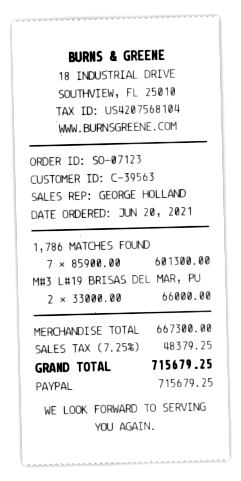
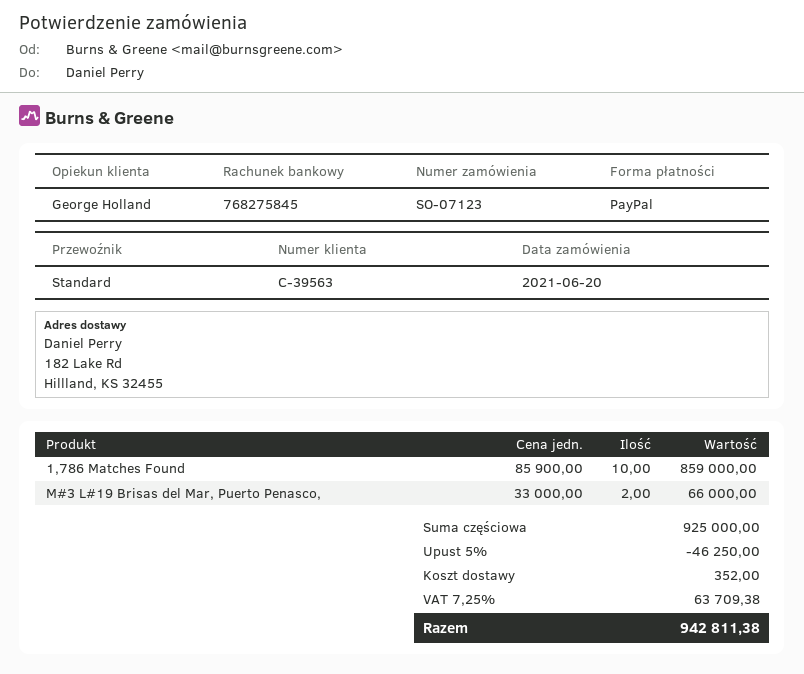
1,786 MATCHES FOUND: 7 x 85900.00 = 601300.00 -> 10 x 85900.00 = 859000.00
subtotal: 667300.00 -> 925000.00
discount: none -> 5% = 46250.00
shipping: none -> 352.00
tax: 7.25% = 48379.25 -> 7.25% = 63709.38
total: 715679.25 -> 942811.38

